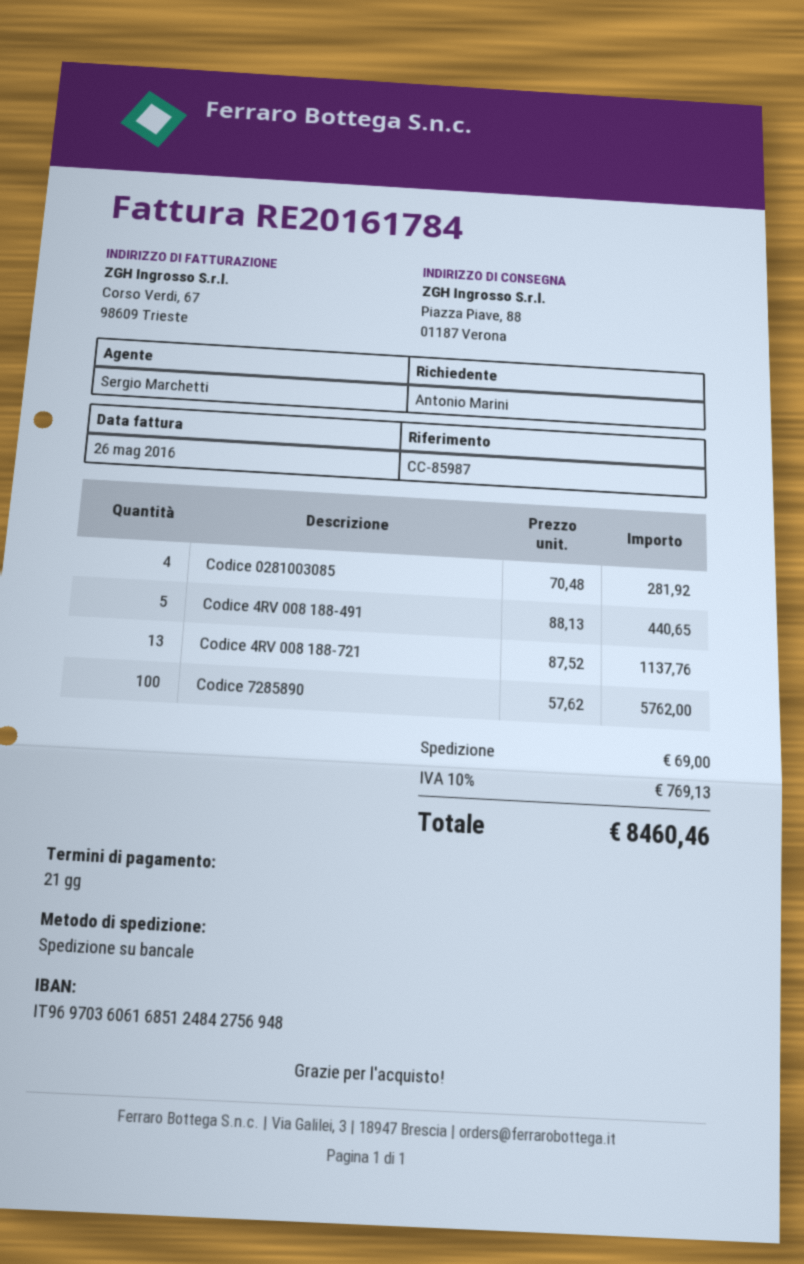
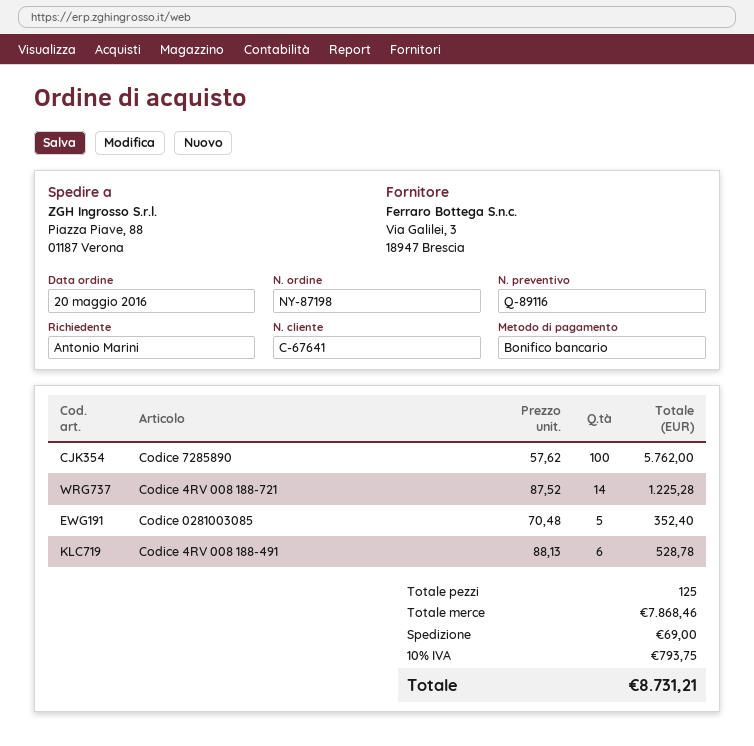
Codice 0281003085: 4 x 70.48 = 281.92 -> 5 x 70.48 = 352.40
Codice 4RV 008 188-491: 5 x 88.13 = 440.65 -> 6 x 88.13 = 528.78
Codice 4RV 008 188-721: 13 x 87.52 = 1137.76 -> 14 x 87.52 = 1225.28
tax: 10% = 769.13 -> 10% = 793.75
total: 8460.46 -> 8731.21

